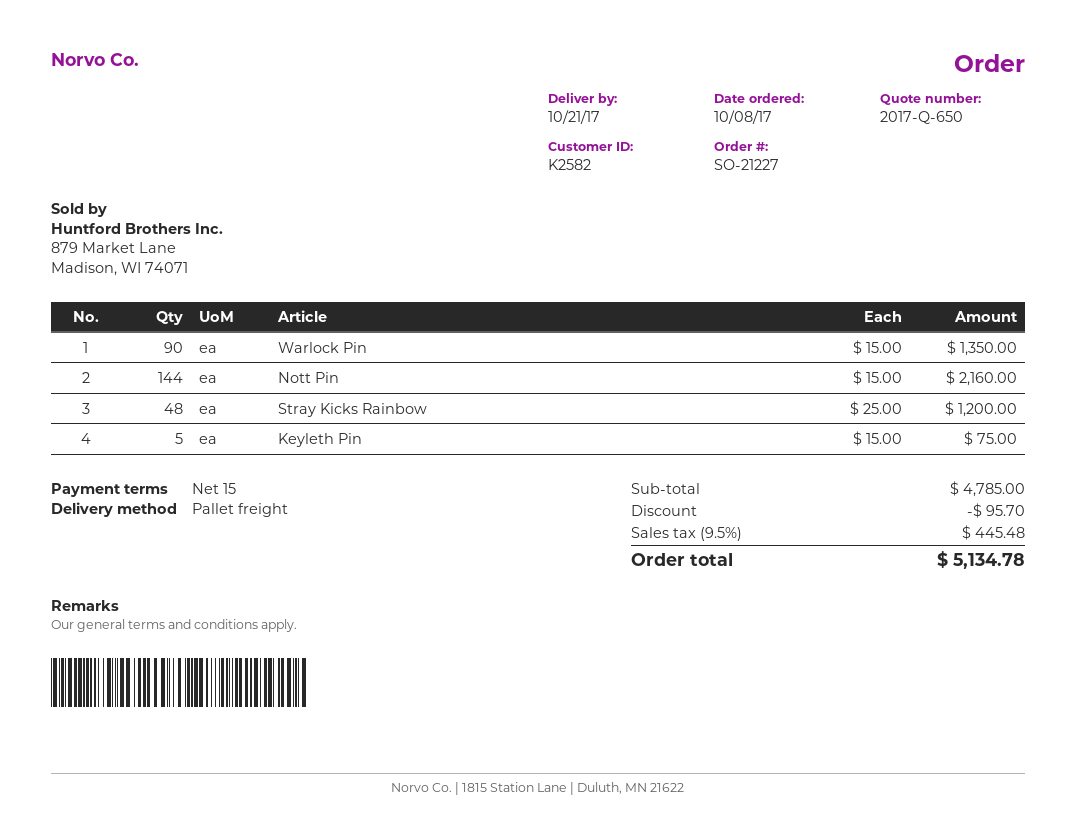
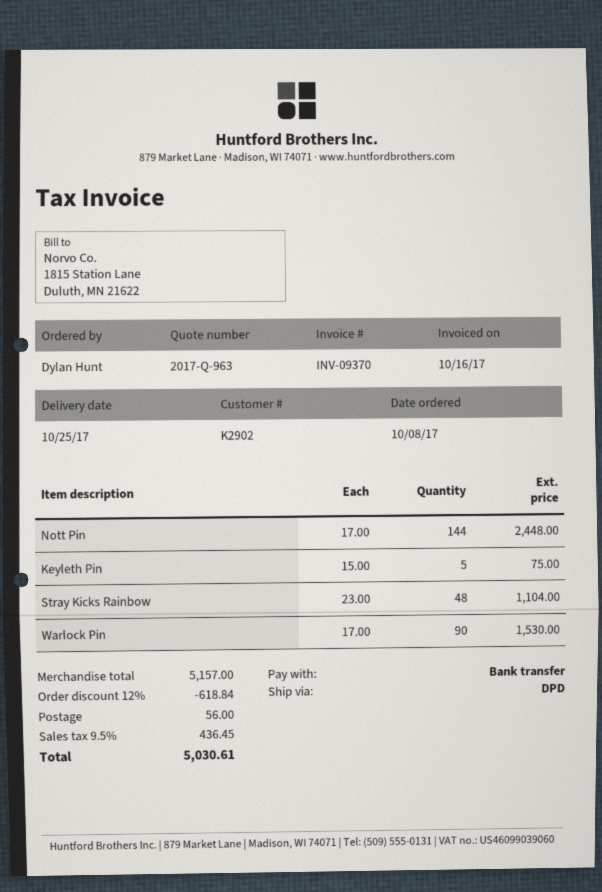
quote number: 2017-Q-650 -> 2017-Q-963
delivery date: 2017-10-21 -> 2017-10-25
customer number: K2582 -> K2902
shipping method: pallet freight -> DPD
Warlock Pin: 90 x 15.00 = 1350.00 -> 90 x 17.00 = 1530.00
Nott Pin: 144 x 15.00 = 2160.00 -> 144 x 17.00 = 2448.00
Stray Kicks Rainbow: 48 x 25.00 = 1200.00 -> 48 x 23.00 = 1104.00
subtotal: 4785.00 -> 5157.00
discount: 95.70 -> 618.84
shipping: none -> 56.00
tax: 9.5% = 445.48 -> 9.5% = 436.45
total: 5134.78 -> 5030.61

